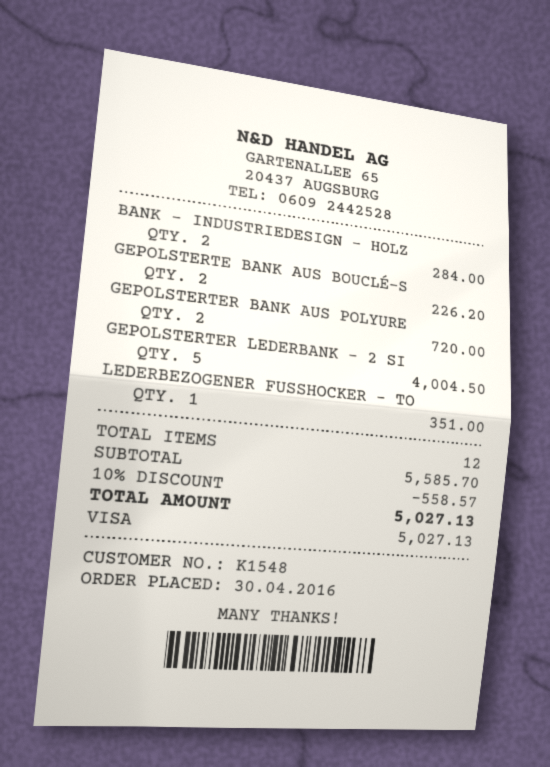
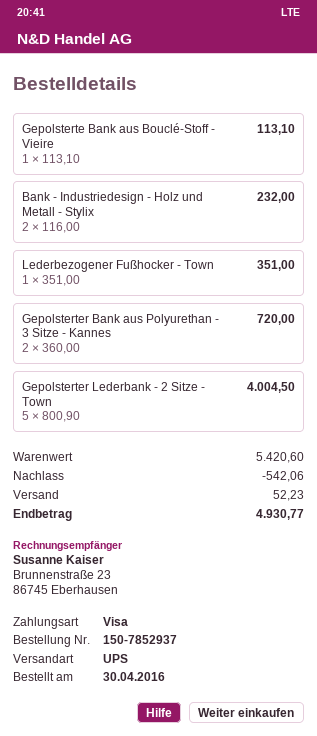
BANK - INDUSTRIEDESIGN - HOLZ: 2 for 284.00 -> 2 for 232.00
GEPOLSTERTE BANK AUS BOUCLÉ-S: 2 for 226.20 -> 1 for 113.10
subtotal: 5585.70 -> 5420.60
discount: 558.57 -> 542.06
shipping: none -> 52.23
total: 5027.13 -> 4930.77

